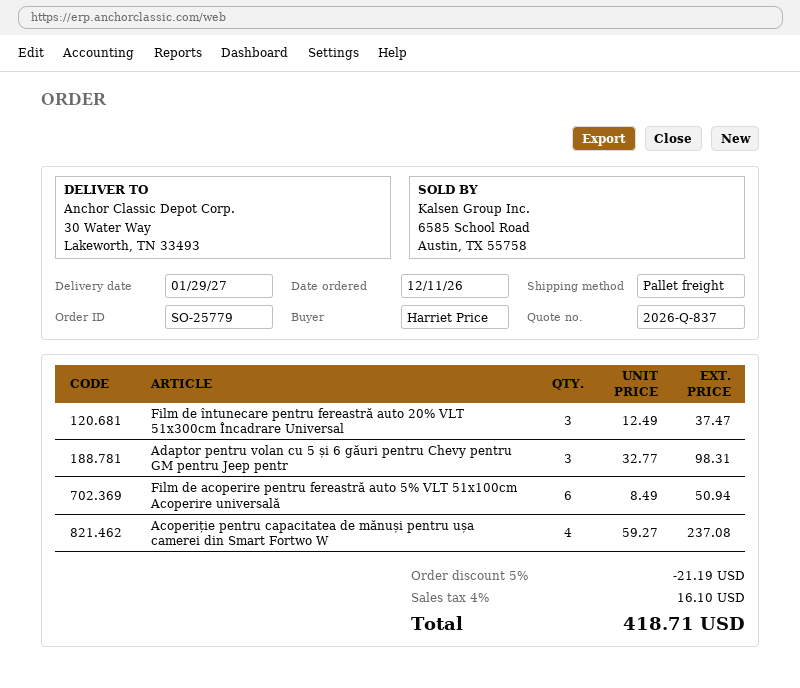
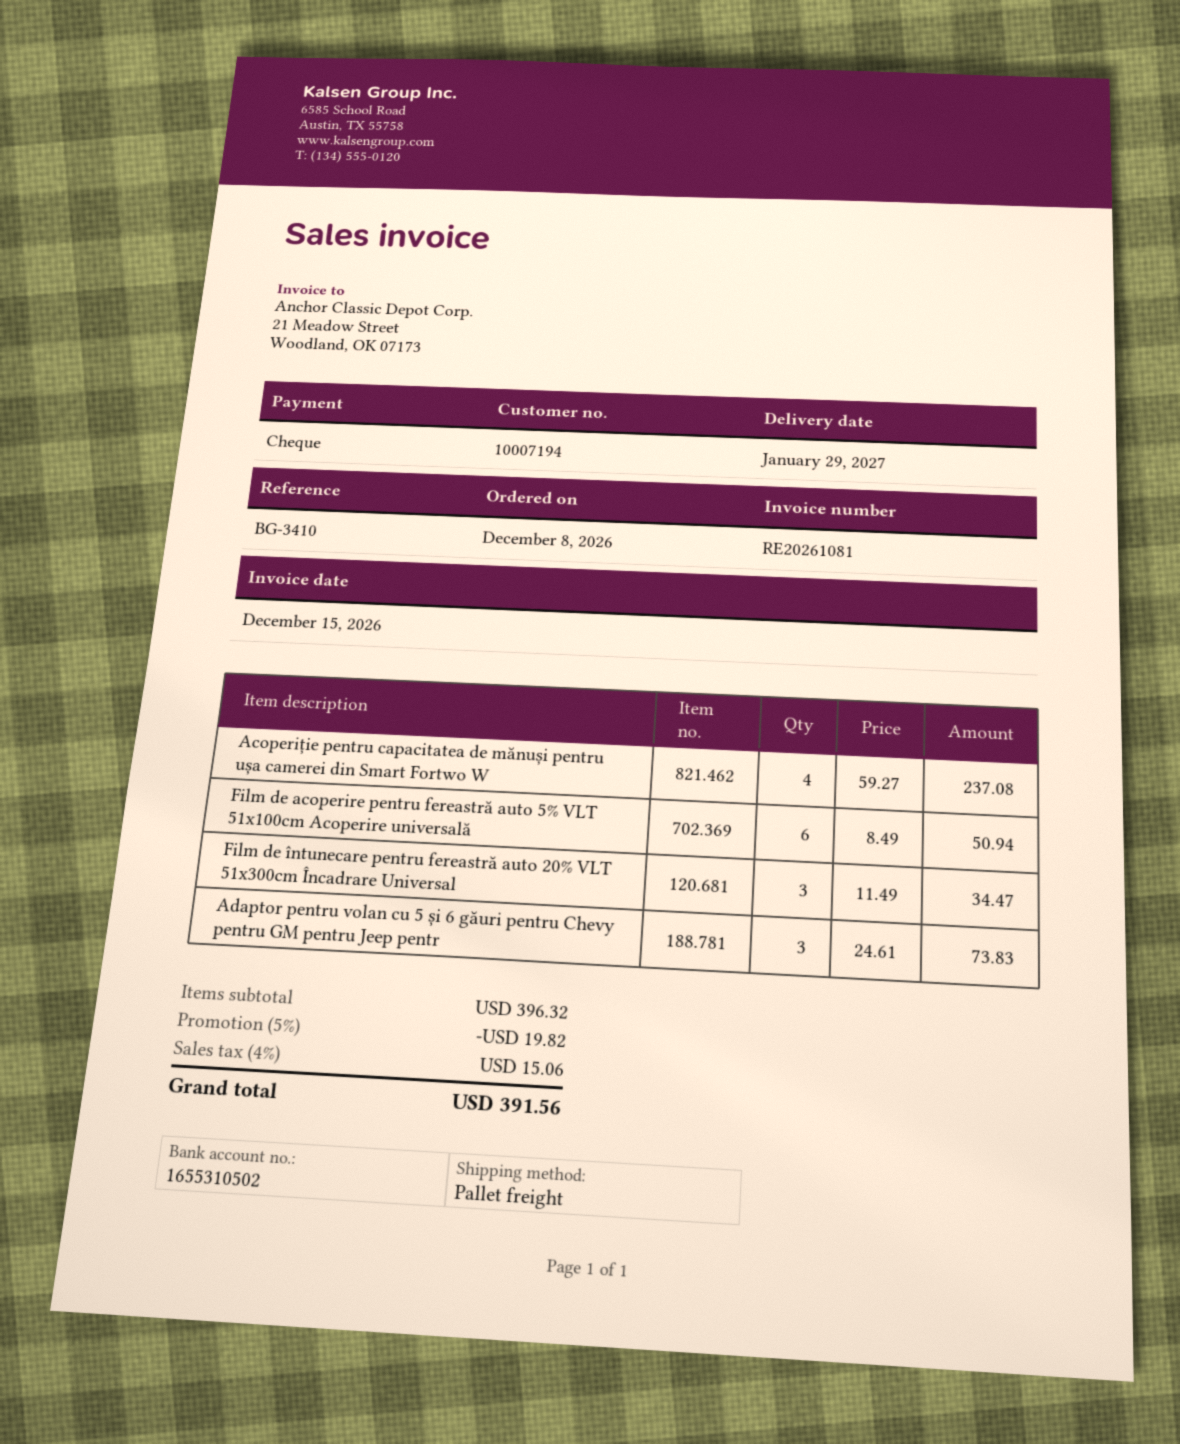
order date: 2026-12-11 -> 2026-12-08
Film de întunecare pentru fereastră auto 20% VLT 51x300cm Încadrare Universal: 3 x 12.49 = 37.47 -> 3 x 11.49 = 34.47
Adaptor pentru volan cu 5 și 6 găuri pentru Chevy pentru GM pentru Jeep pentr: 3 x 32.77 = 98.31 -> 3 x 24.61 = 73.83
discount: 5% = 21.19 -> 5% = 19.82
tax: 4% = 16.10 -> 4% = 15.06
total: 418.71 -> 391.56

